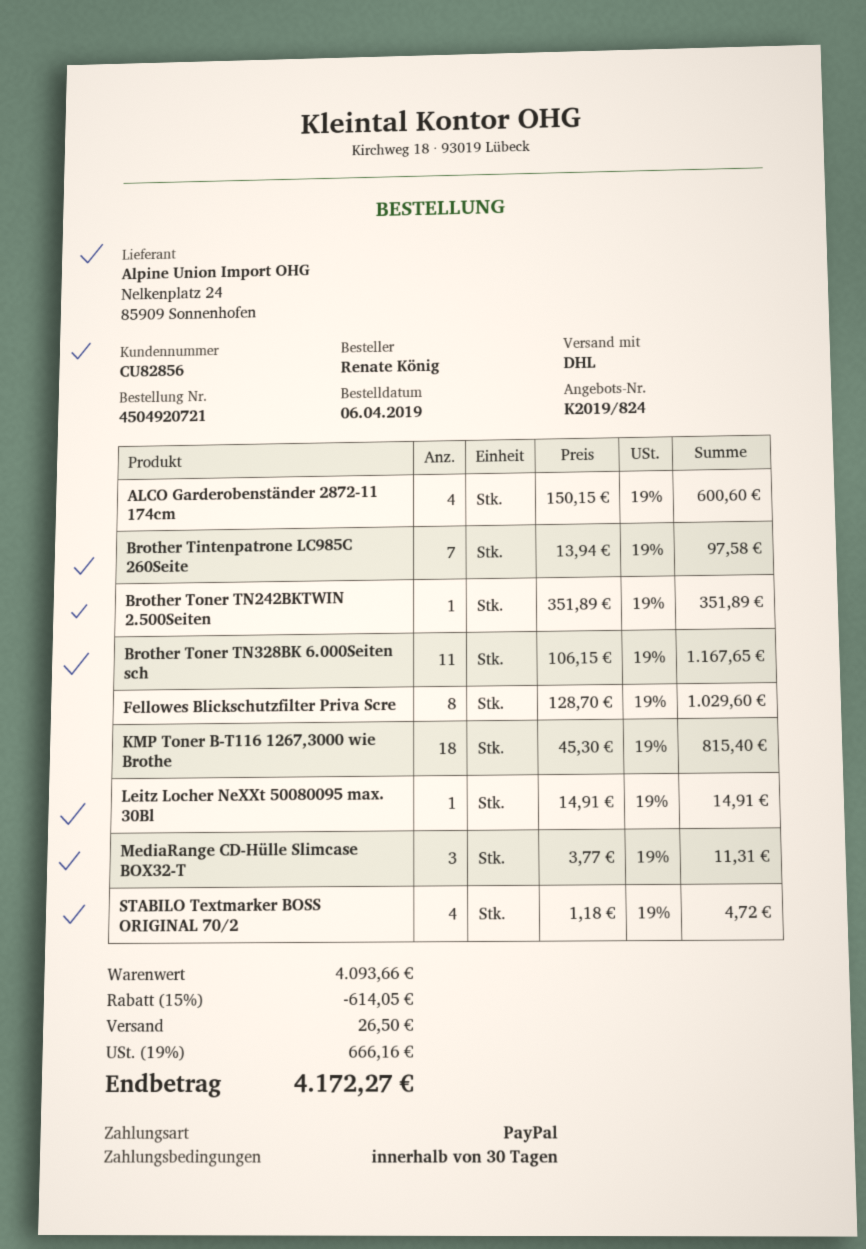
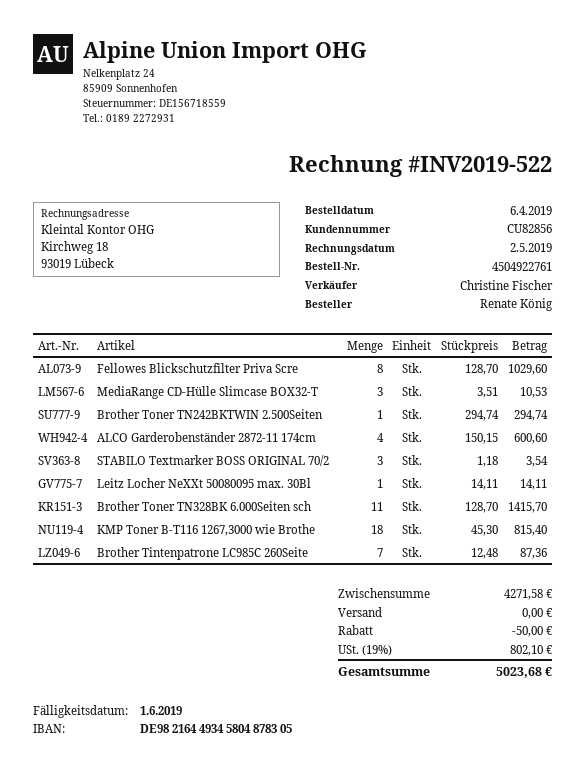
order number: 4504920721 -> 4504922761
Brother Tintenpatrone LC985C 260Seite: 7 x 13.94 = 97.58 -> 7 x 12.48 = 87.36
Brother Toner TN242BKTWIN 2.500Seiten: 1 x 351.89 = 351.89 -> 1 x 294.74 = 294.74
Brother Toner TN328BK 6.000Seiten sch: 11 x 106.15 = 1167.65 -> 11 x 128.70 = 1415.70
Leitz Locher NeXXt 50080095 max. 30Bl: 1 x 14.91 = 14.91 -> 1 x 14.11 = 14.11
MediaRange CD-Hülle Slimcase BOX32-T: 3 x 3.77 = 11.31 -> 3 x 3.51 = 10.53
STABILO Textmarker BOSS ORIGINAL 70/2: 4 x 1.18 = 4.72 -> 3 x 1.18 = 3.54
subtotal: 4093.66 -> 4271.58
discount: 614.05 -> 50.00
shipping: 26.50 -> 0.00
tax: 19% = 666.16 -> 19% = 802.10
total: 4172.27 -> 5023.68

